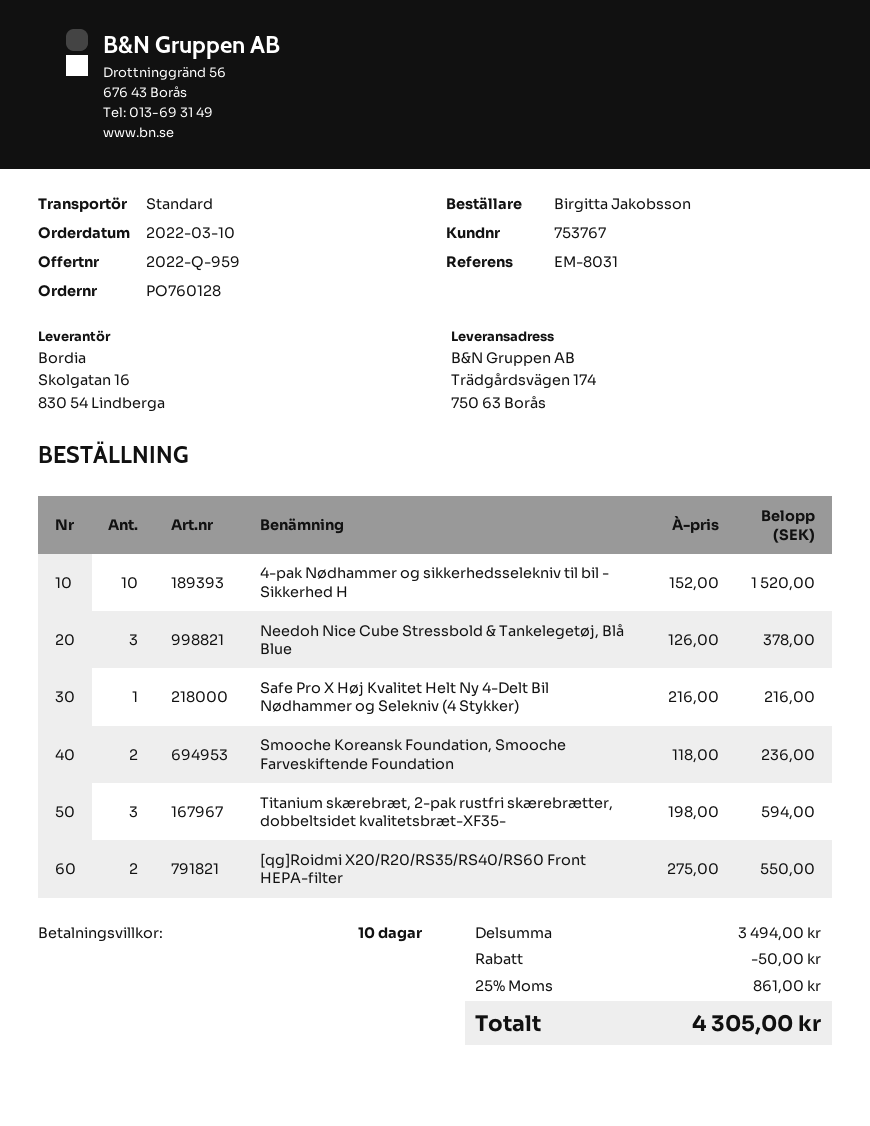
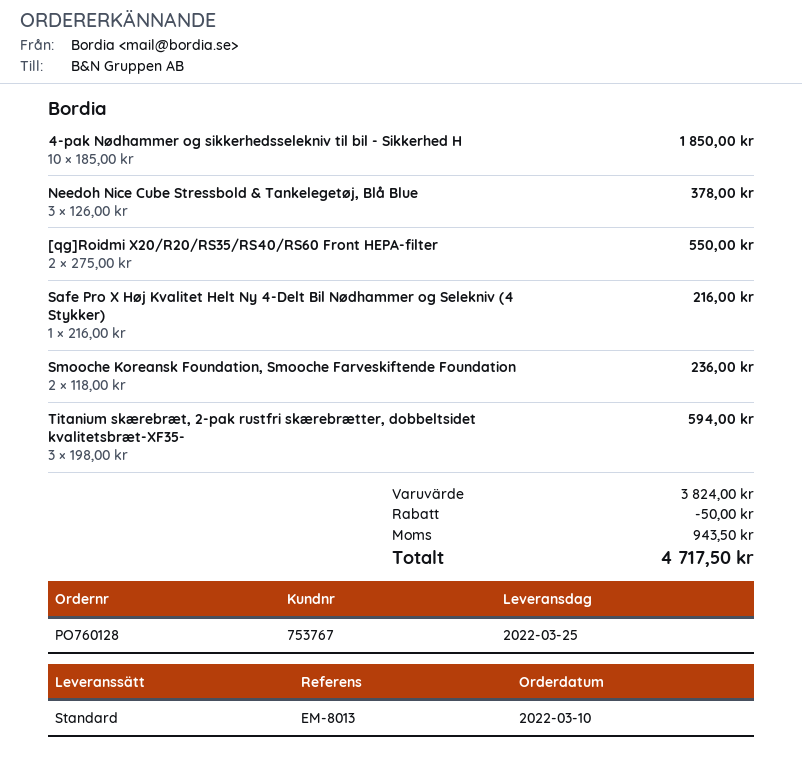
reference: EM-8031 -> EM-8013
4-pak Nødhammer og sikkerhedsselekniv til bil - Sikkerhed H: 10 x 152.00 = 1520.00 -> 10 x 185.00 = 1850.00
subtotal: 3494.00 -> 3824.00
tax: 861.00 -> 943.50
total: 4305.00 -> 4717.50

